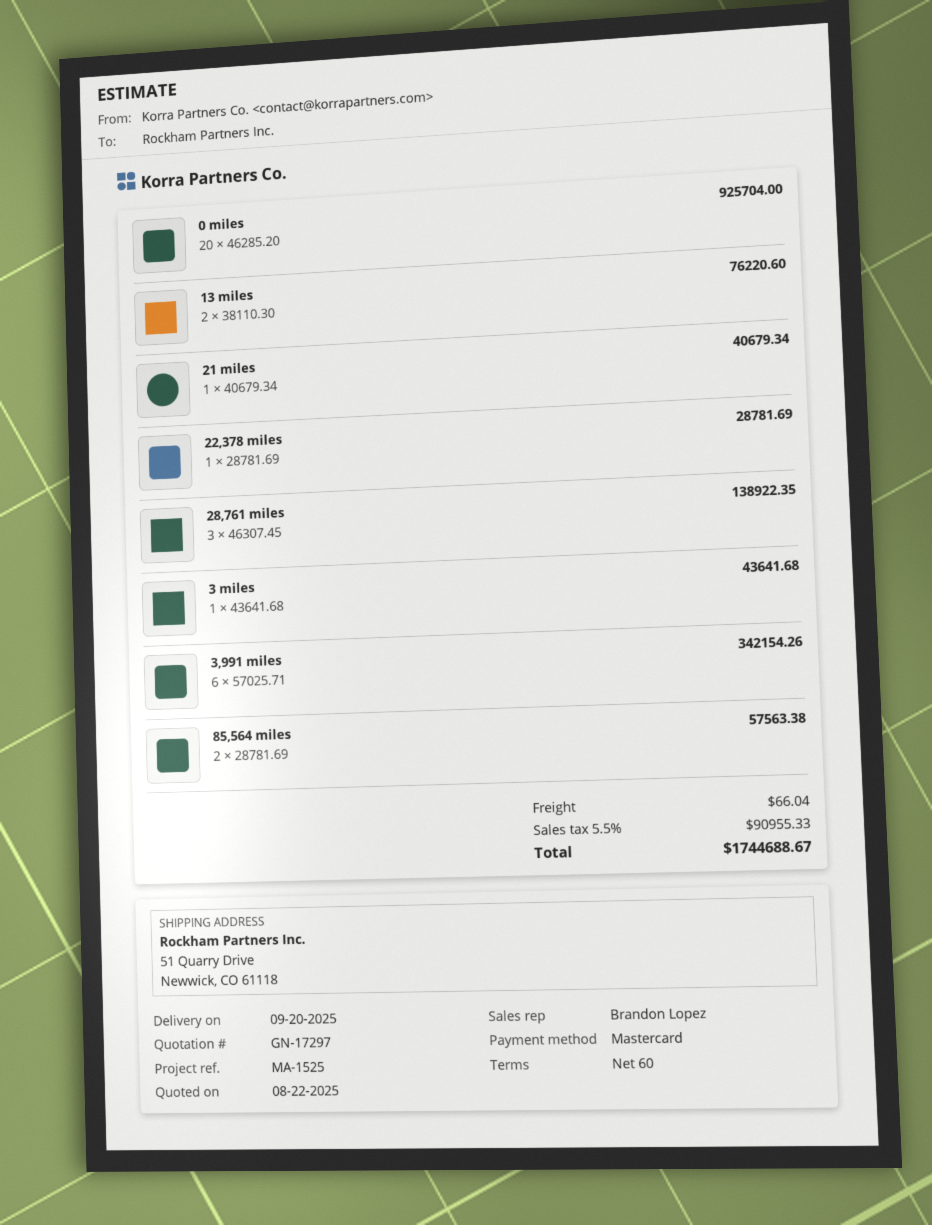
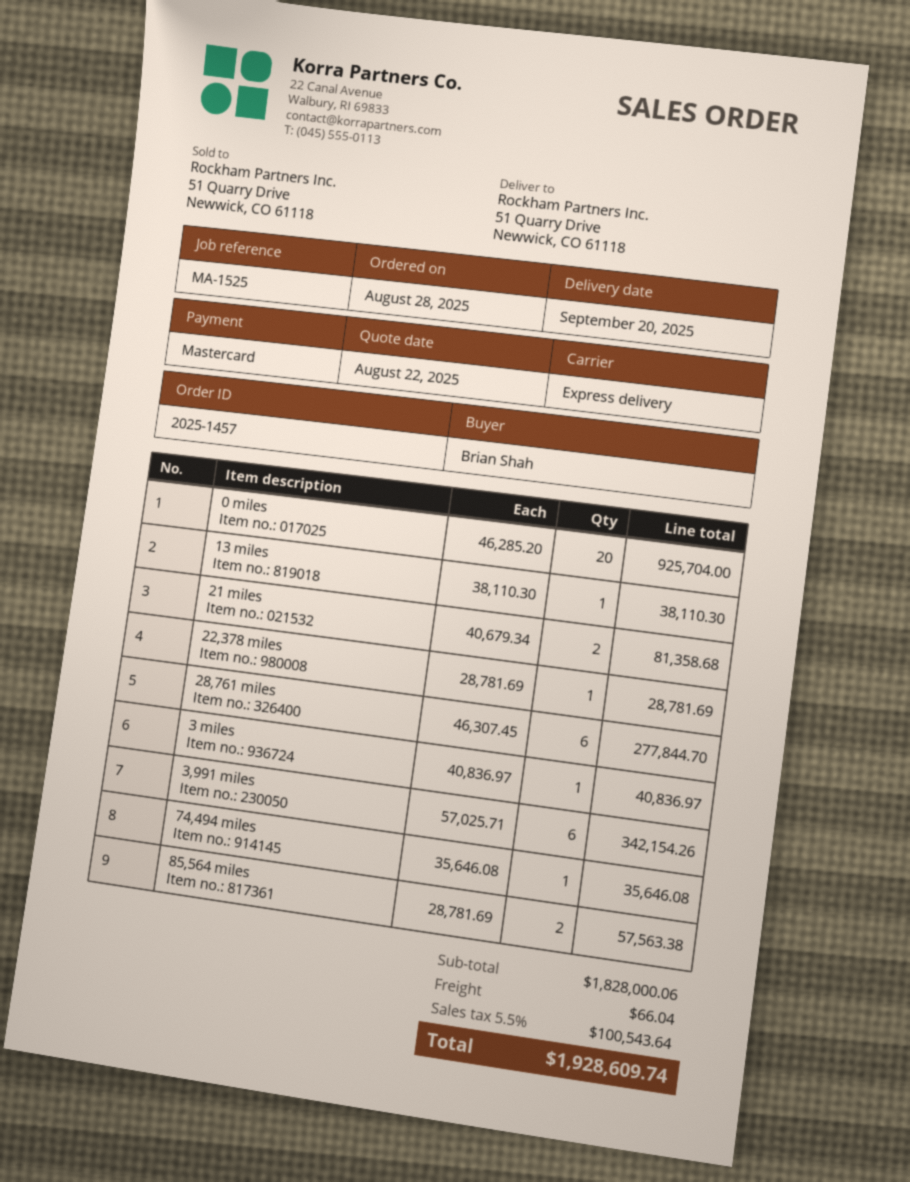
13 miles: 2 x 38110.30 = 76220.60 -> 1 x 38110.30 = 38110.30
21 miles: 1 x 40679.34 = 40679.34 -> 2 x 40679.34 = 81358.68
28,761 miles: 3 x 46307.45 = 138922.35 -> 6 x 46307.45 = 277844.70
3 miles: 1 x 43641.68 = 43641.68 -> 1 x 40836.97 = 40836.97
74,494 miles: none -> 1 x 35646.08 = 35646.08
tax: 5.5% = 90955.33 -> 5.5% = 100543.64
total: 1744688.67 -> 1928609.74

